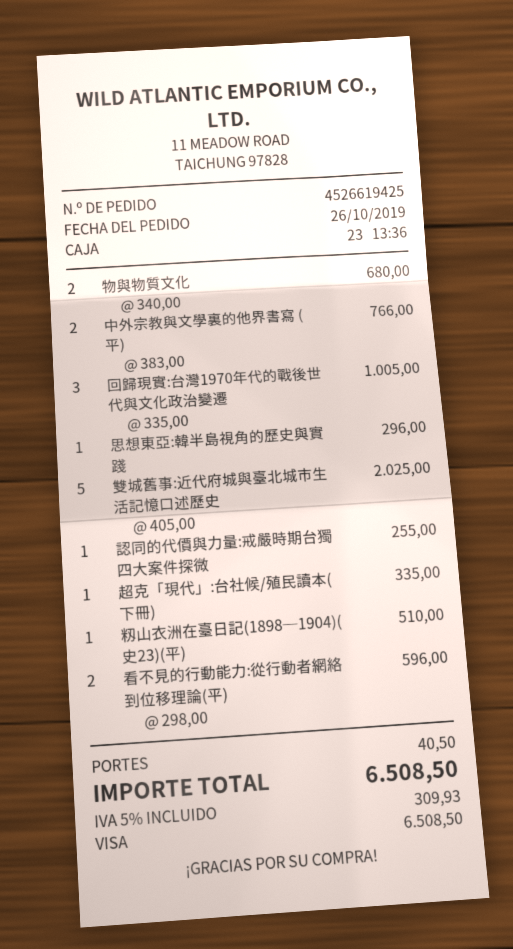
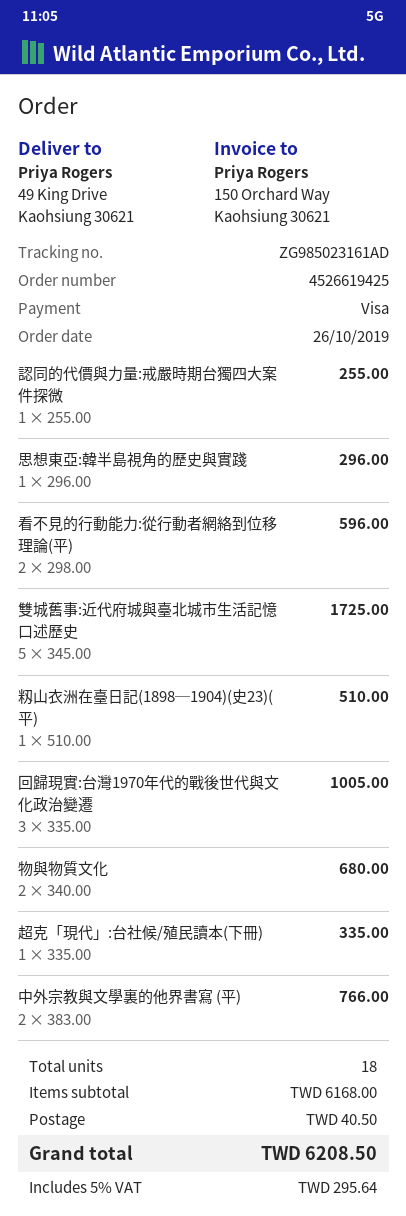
雙城舊事:近代府城與臺北城市生活記憶口述歷史: 5 x 405.00 = 2025.00 -> 5 x 345.00 = 1725.00
tax: 5% = 309.93 -> 5% = 295.64
total: 6508.50 -> 6208.50

